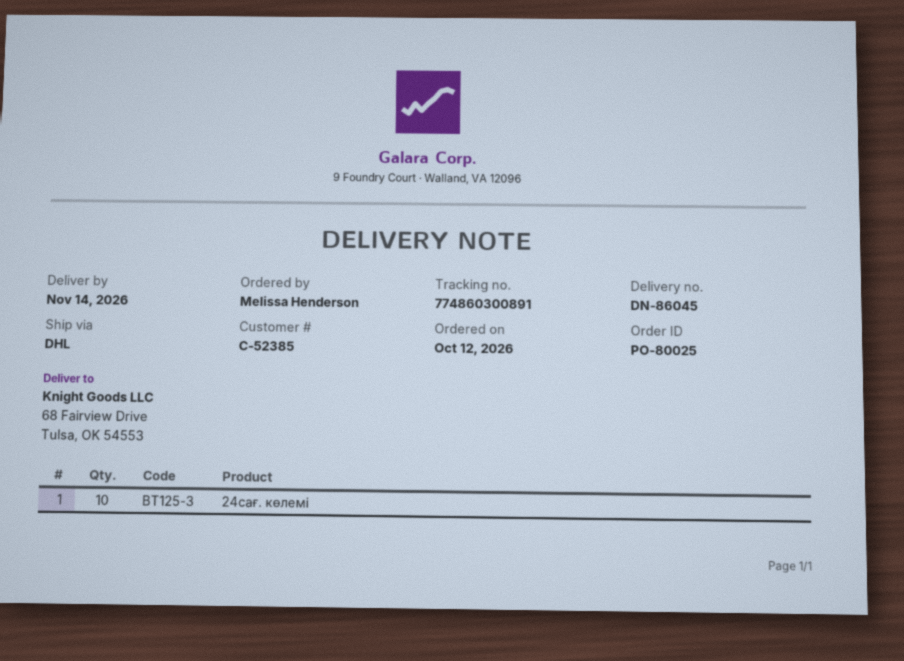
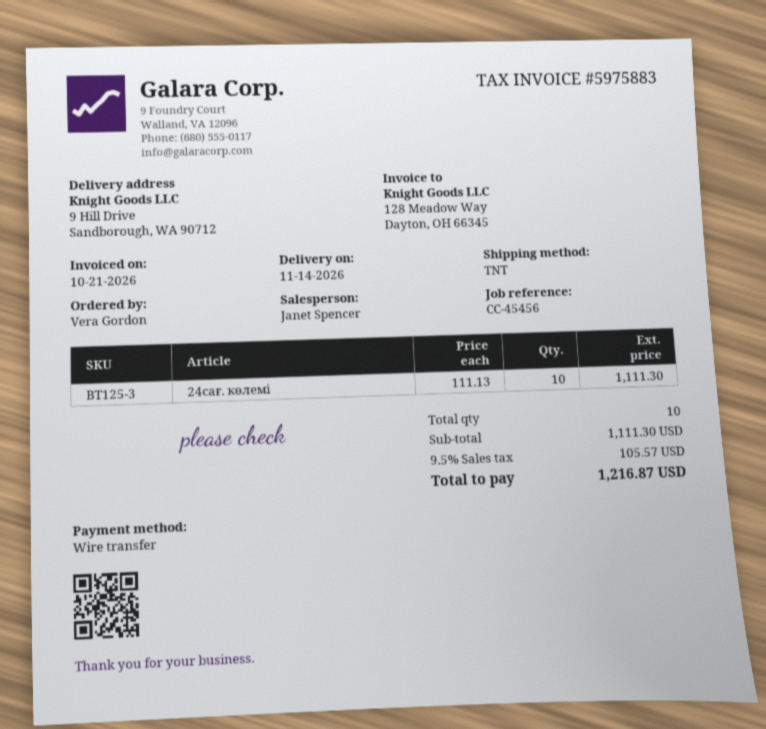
ordered by: Melissa Henderson -> Vera Gordon
shipping method: DHL -> TNT
ship to: 68 Fairview Drive, Tulsa, OK 54553 -> 9 Hill Drive, Sandborough, WA 90712

